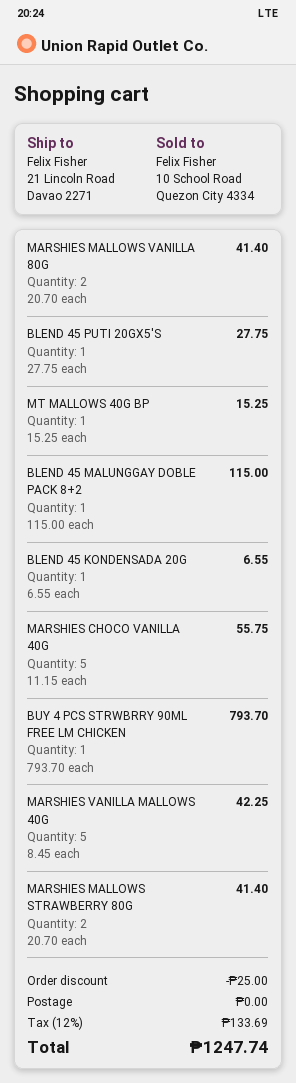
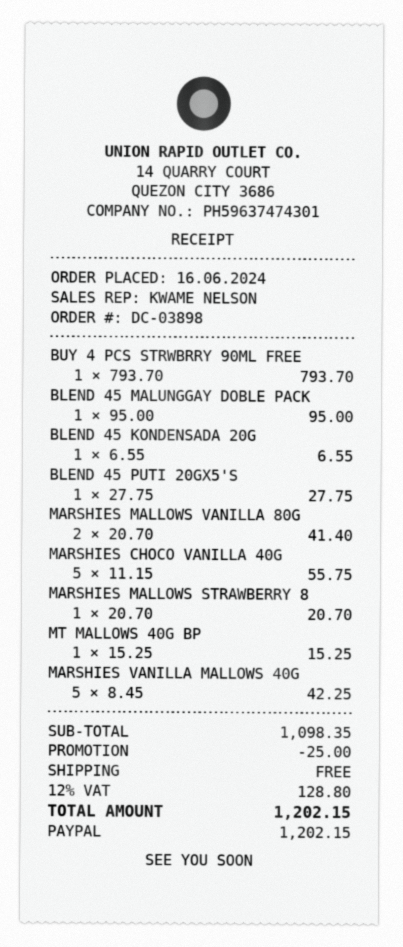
BLEND 45 MALUNGGAY DOBLE PACK 8+2: 1 x 115.00 = 115.00 -> 1 x 95.00 = 95.00
MARSHIES MALLOWS STRAWBERRY 80G: 2 x 20.70 = 41.40 -> 1 x 20.70 = 20.70
tax: 12% = 133.69 -> 12% = 128.80
total: 1247.74 -> 1202.15

